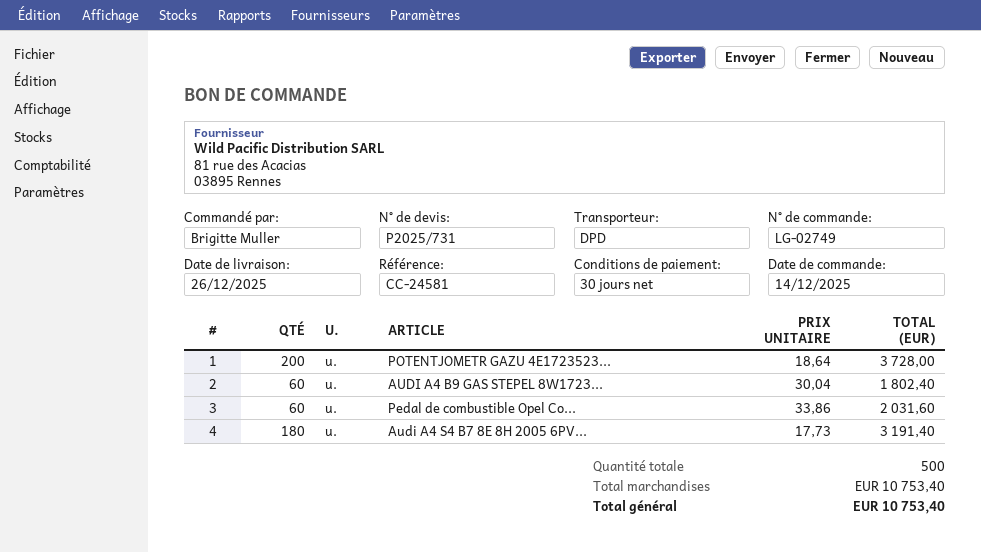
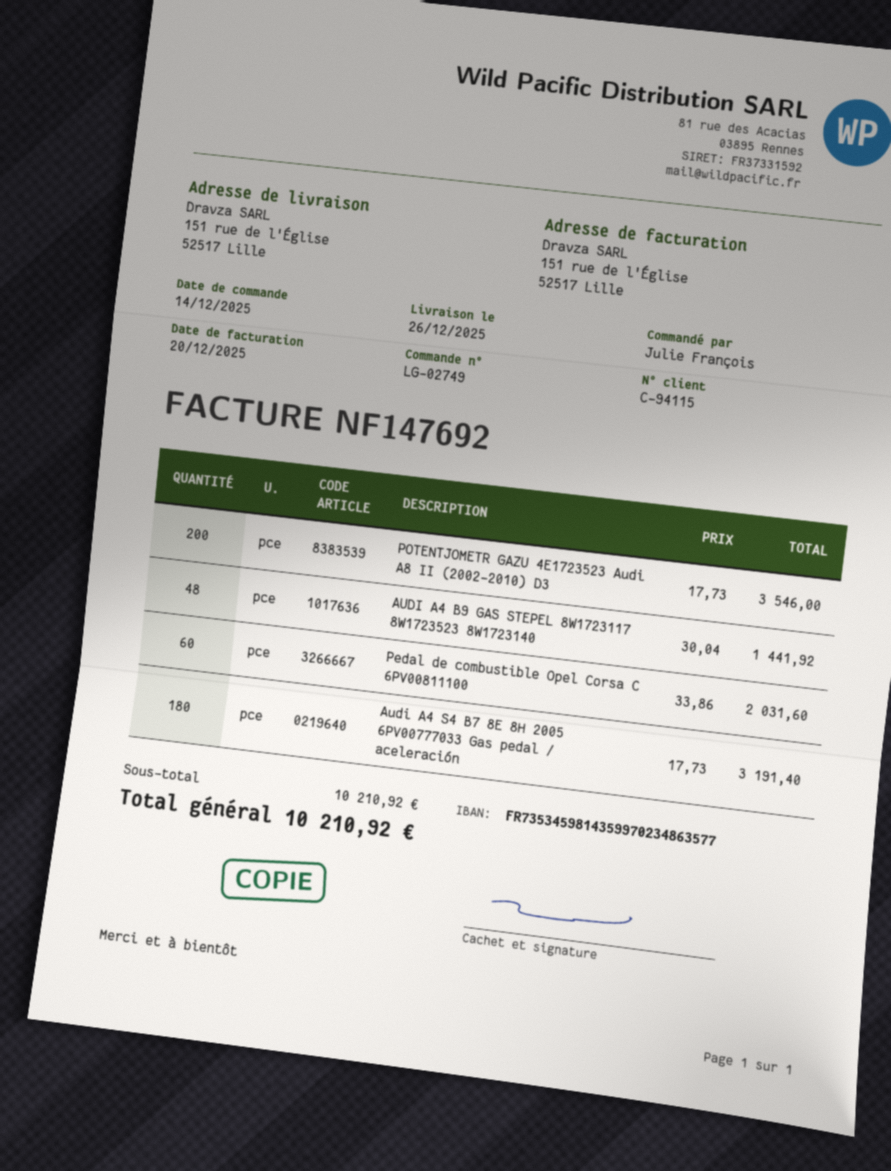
ordered by: Brigitte Muller -> Julie François
POTENTJOMETR GAZU 4E1723523...: 200 x 18.64 = 3728.00 -> 200 x 17.73 = 3546.00
AUDI A4 B9 GAS STEPEL 8W1723...: 60 x 30.04 = 1802.40 -> 48 x 30.04 = 1441.92
subtotal: 10753.40 -> 10210.92
total: 10753.40 -> 10210.92

